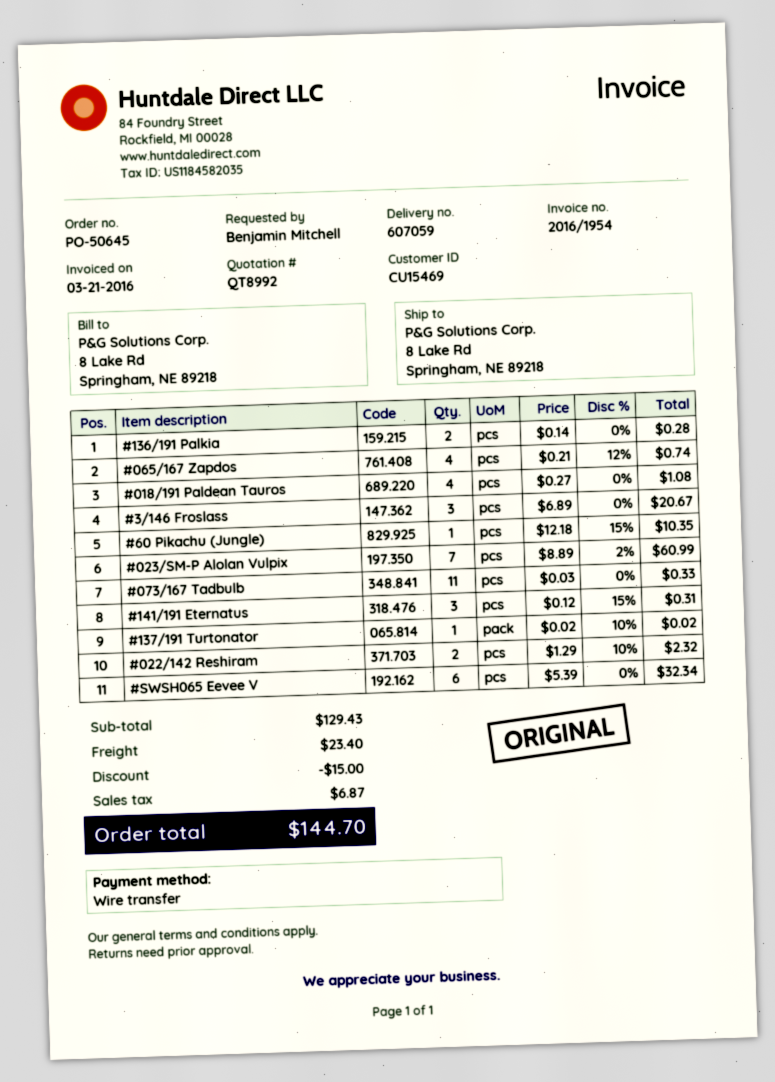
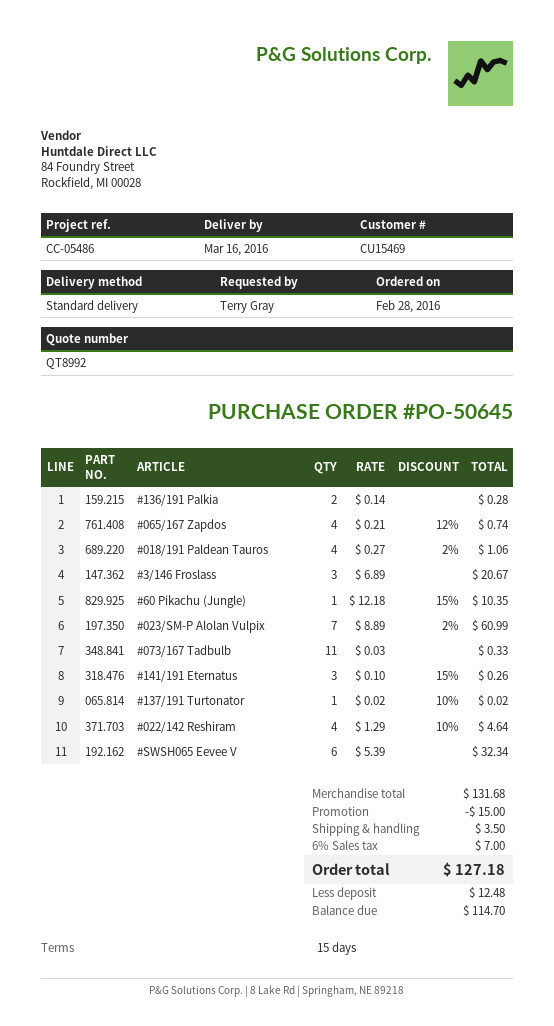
ordered by: Benjamin Mitchell -> Terry Gray
#018/191 Paldean Tauros: 4 x 0.27 = 1.08 -> 4 x 0.27 - 2% = 1.06
#141/191 Eternatus: 3 x 0.12 - 15% = 0.31 -> 3 x 0.10 - 15% = 0.26
#022/142 Reshiram: 2 x 1.29 - 10% = 2.32 -> 4 x 1.29 - 10% = 4.64
subtotal: 129.43 -> 131.68
shipping: 23.40 -> 3.50
tax: 6.87 -> 7.00
total: 144.70 -> 127.18

